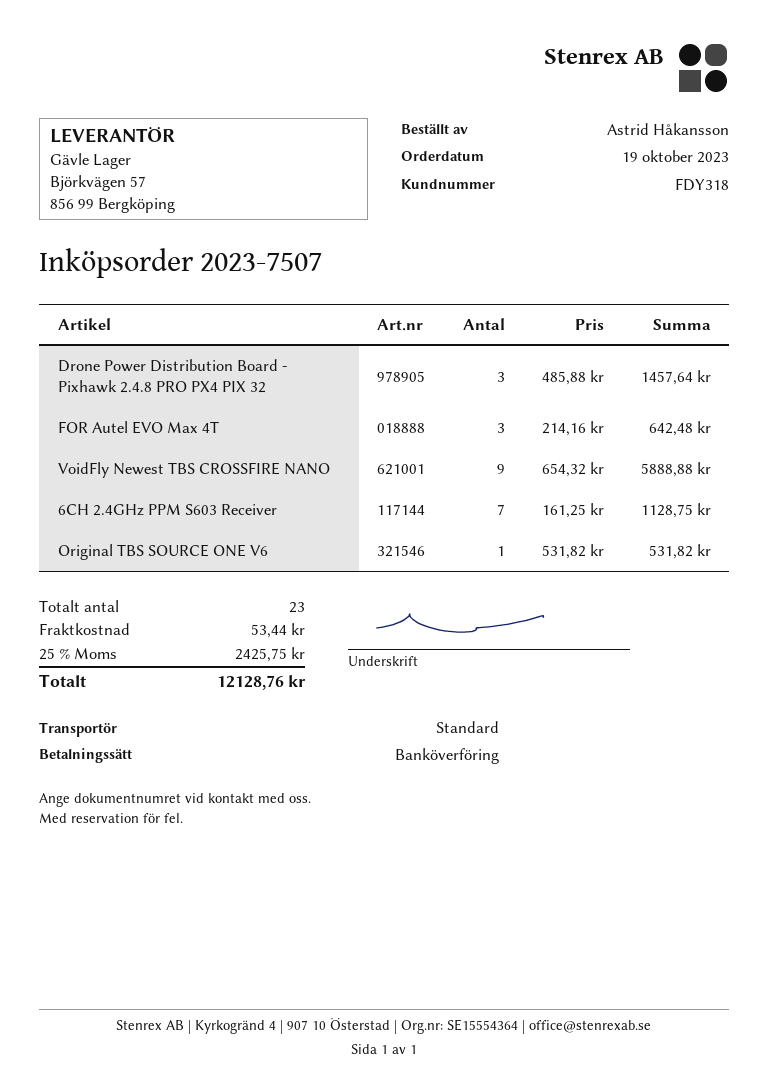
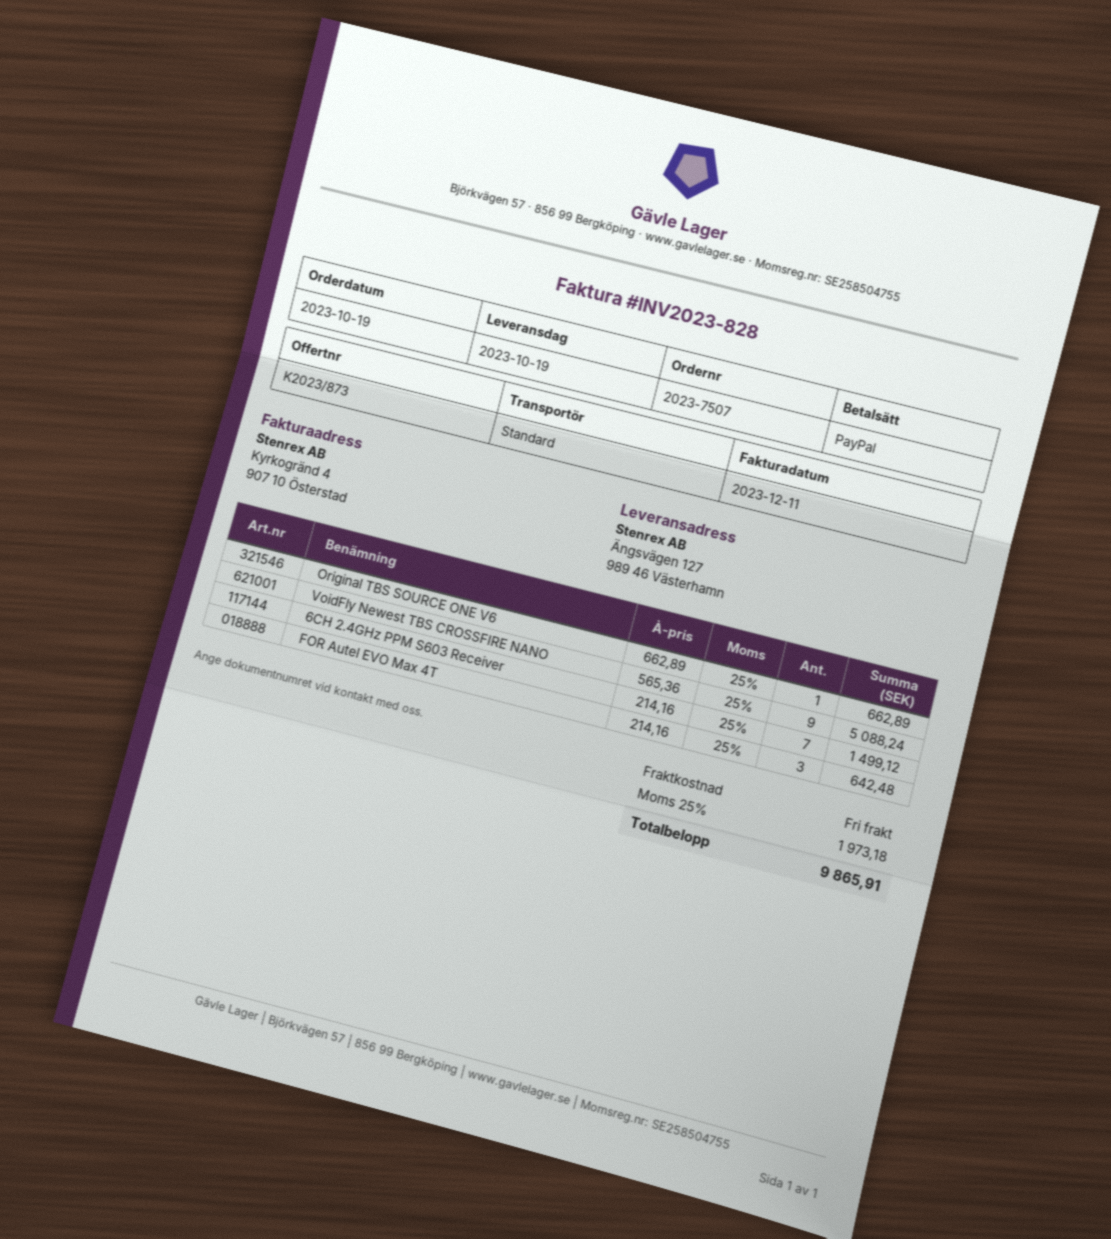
payment method: bank transfer -> PayPal
Drone Power Distribution Board - Pixhawk 2.4.8 PRO PX4 PIX 32: 3 x 485.88 = 1457.64 -> none
VoidFly Newest TBS CROSSFIRE NANO: 9 x 654.32 = 5888.88 -> 9 x 565.36 = 5088.24
6CH 2.4GHz PPM S603 Receiver: 7 x 161.25 = 1128.75 -> 7 x 214.16 = 1499.12
Original TBS SOURCE ONE V6: 1 x 531.82 = 531.82 -> 1 x 662.89 = 662.89
shipping: 53.44 -> 0.00
tax: 25% = 2425.75 -> 25% = 1973.18
total: 12128.76 -> 9865.91

